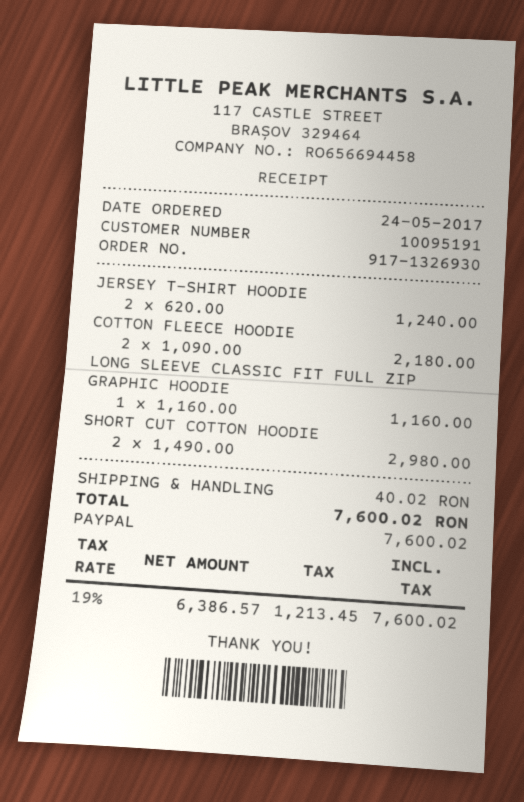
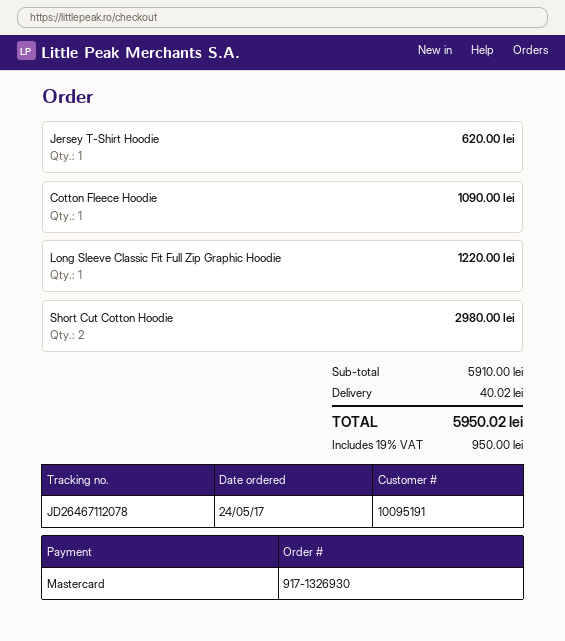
payment method: PayPal -> Mastercard
JERSEY T-SHIRT HOODIE: 2 for 1240.00 -> 1 for 620.00
COTTON FLEECE HOODIE: 2 for 2180.00 -> 1 for 1090.00
LONG SLEEVE CLASSIC FIT FULL ZIP GRAPHIC HOODIE: 1 for 1160.00 -> 1 for 1220.00
tax: 19% = 1213.45 -> 19% = 950.00
total: 7600.02 -> 5950.02

